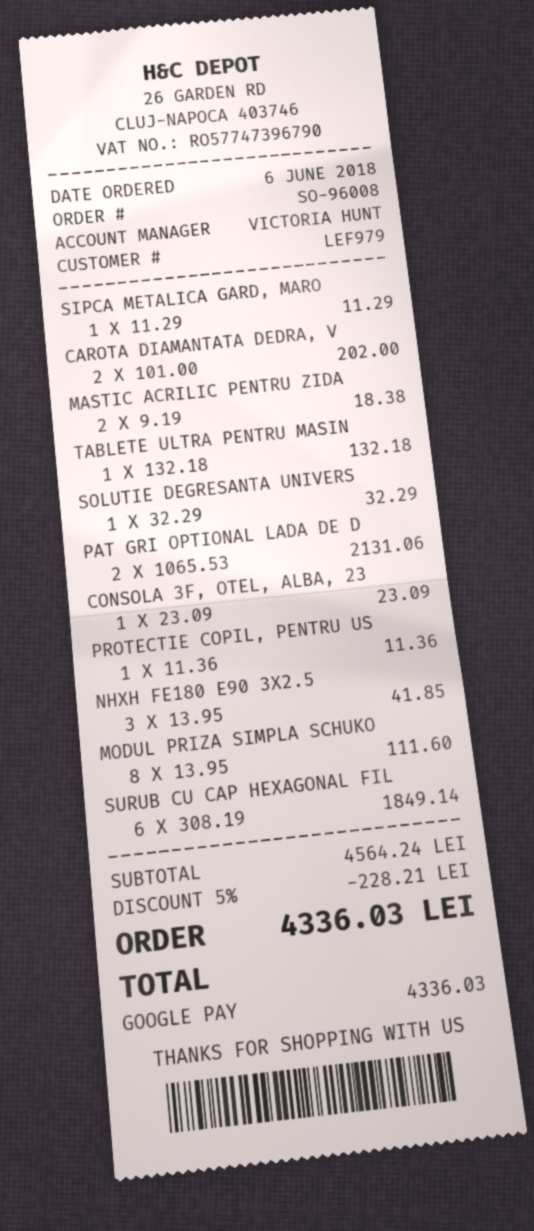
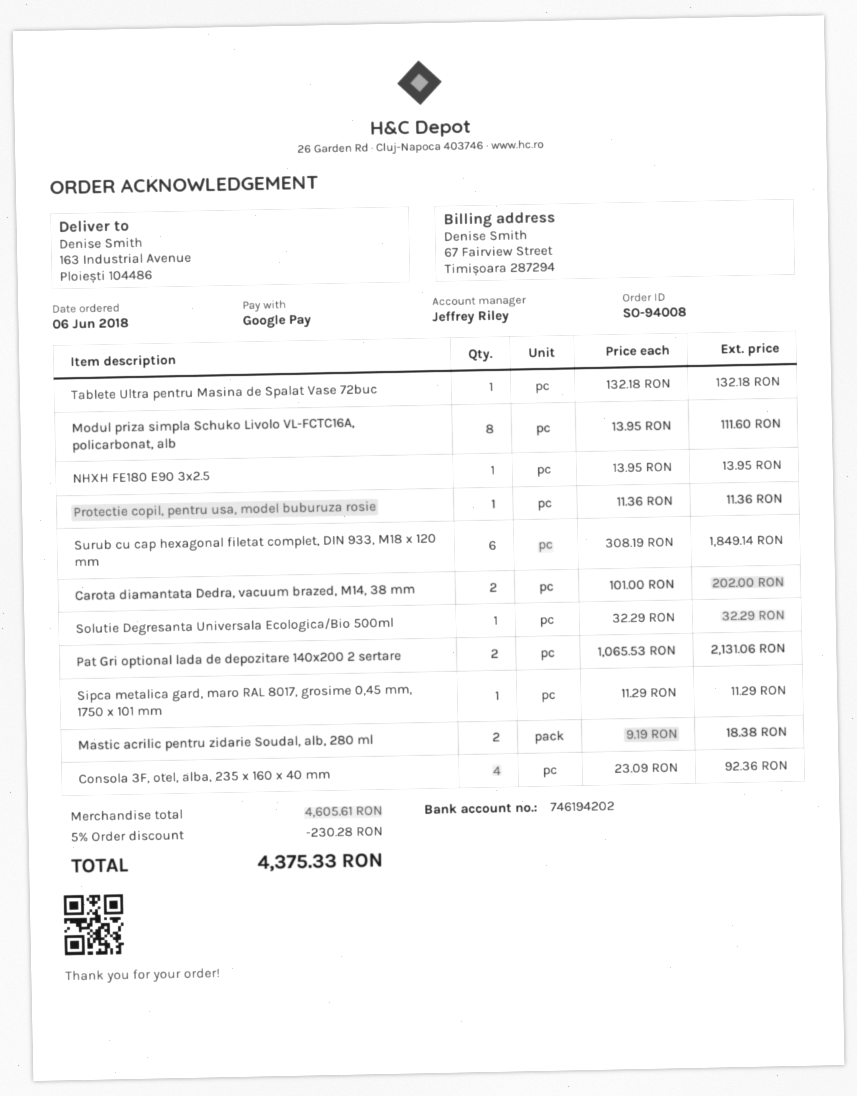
order number: SO-96008 -> SO-94008
sales rep: VICTORIA HUNT -> Jeffrey Riley
CONSOLA 3F, OTEL, ALBA, 23: 1 x 23.09 = 23.09 -> 4 x 23.09 = 92.36
NHXH FE180 E90 3X2.5: 3 x 13.95 = 41.85 -> 1 x 13.95 = 13.95
subtotal: 4564.24 -> 4605.61
discount: 5% = 228.21 -> 5% = 230.28
total: 4336.03 -> 4375.33

